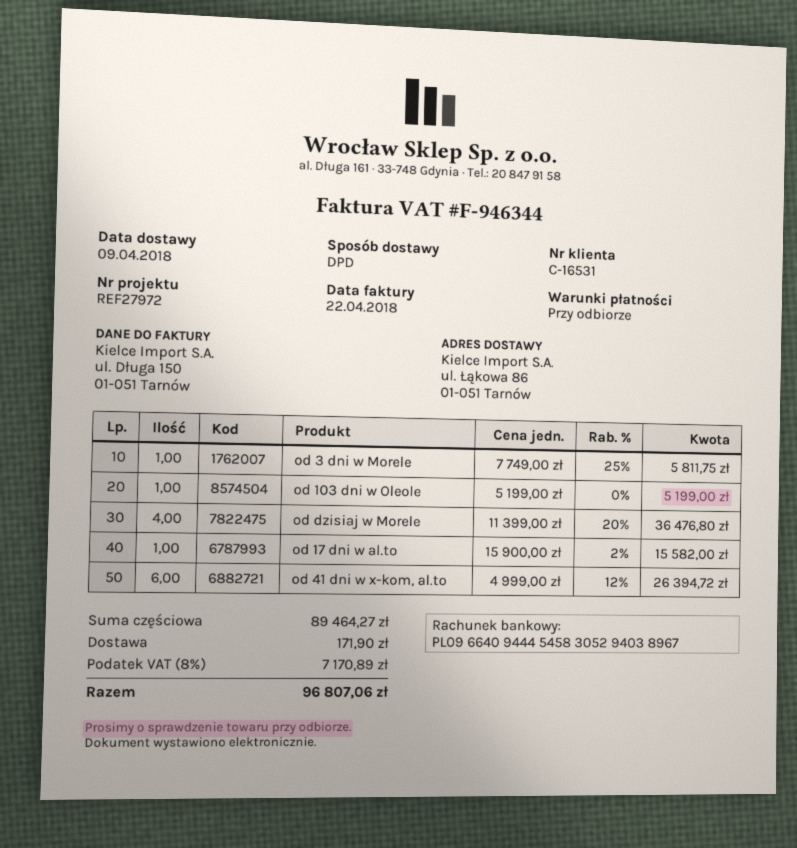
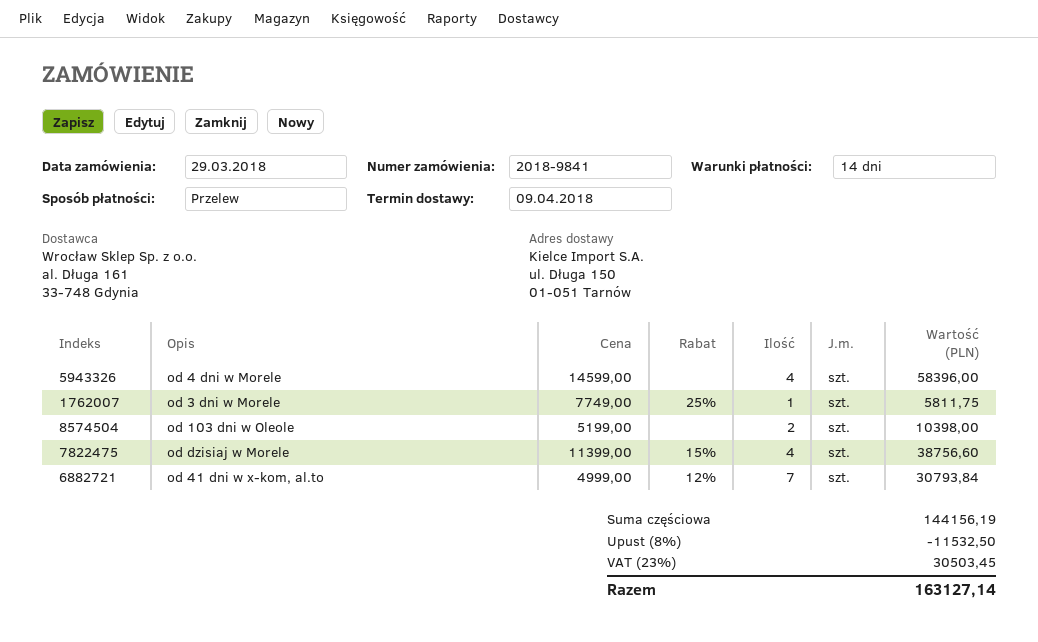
payment terms: on receipt -> 14 days
ship to: ul. Łąkowa 86, 01-051 Tarnów -> ul. Długa 150, 01-051 Tarnów
od 103 dni w Oleole: 1 x 5199.00 = 5199.00 -> 2 x 5199.00 = 10398.00
od dzisiaj w Morele: 4 x 11399.00 - 20% = 36476.80 -> 4 x 11399.00 - 15% = 38756.60
od 17 dni w al.to: 1 x 15900.00 - 2% = 15582.00 -> none
od 41 dni w x-kom, al.to: 6 x 4999.00 - 12% = 26394.72 -> 7 x 4999.00 - 12% = 30793.84
od 4 dni w Morele: none -> 4 x 14599.00 = 58396.00
subtotal: 89464.27 -> 144156.19
discount: none -> 8% = 11532.50
shipping: 171.90 -> none
tax: 8% = 7170.89 -> 23% = 30503.45
total: 96807.06 -> 163127.14

